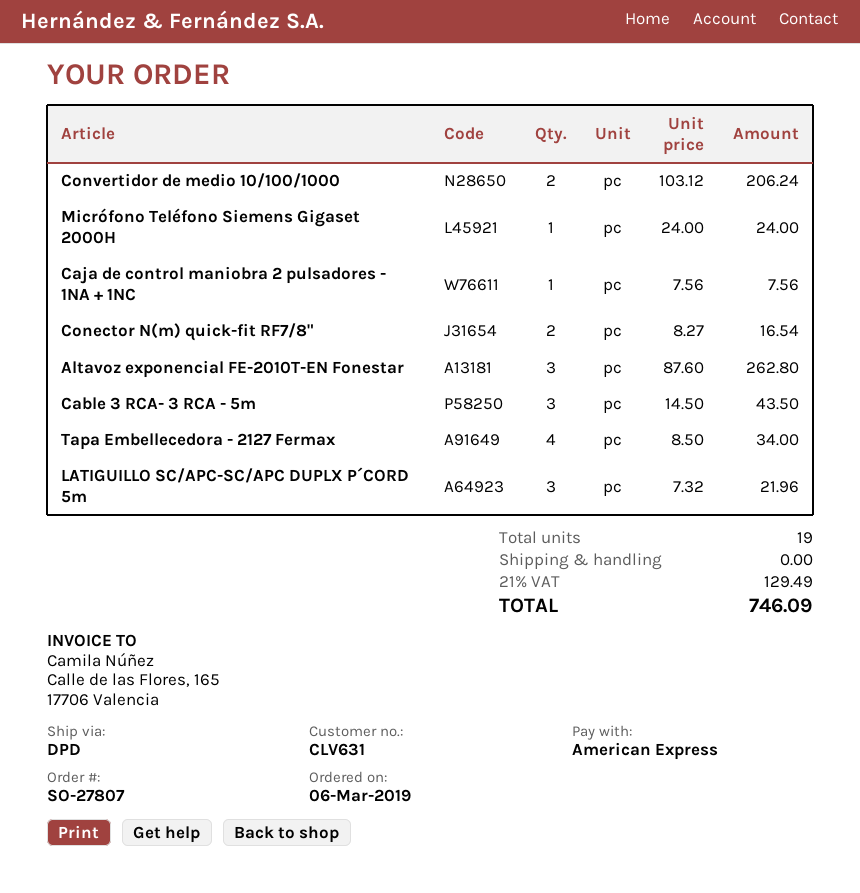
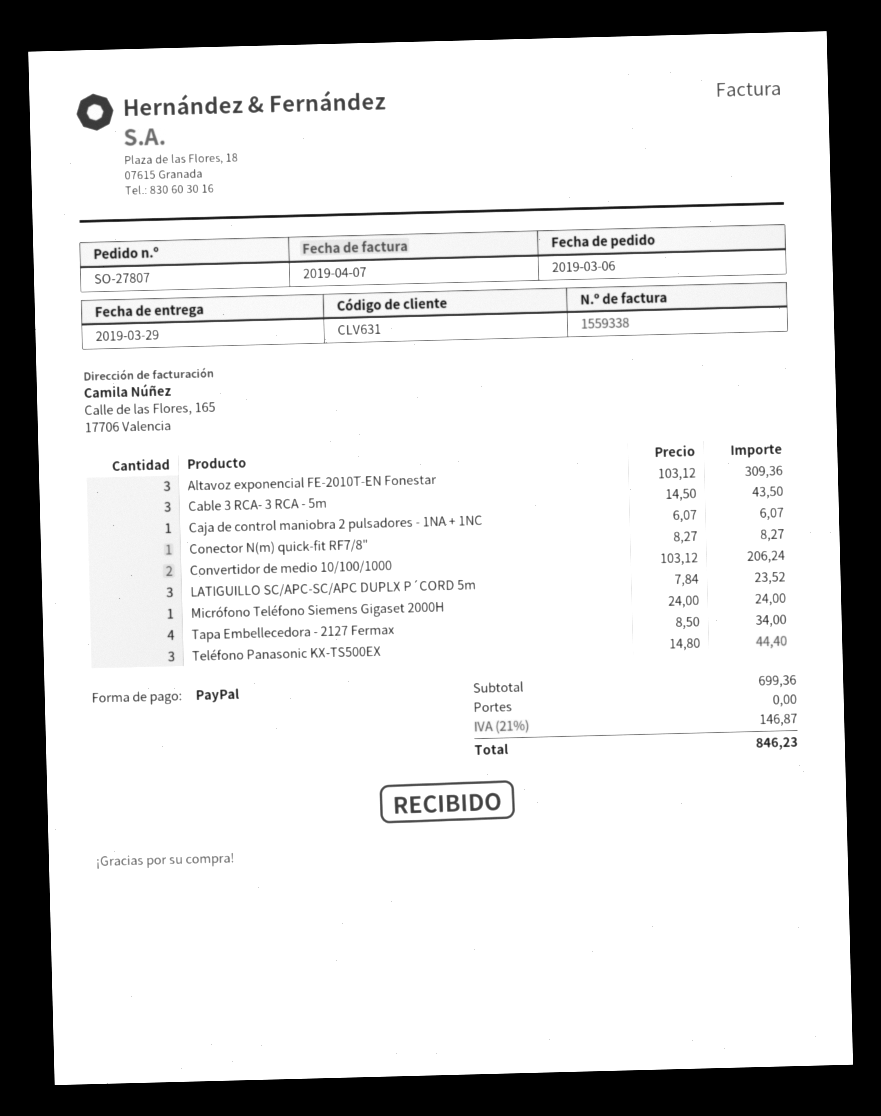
payment method: American Express -> PayPal
Caja de control maniobra 2 pulsadores - 1NA + 1NC: 1 x 7.56 = 7.56 -> 1 x 6.07 = 6.07
Conector N(m) quick-fit RF7/8": 2 x 8.27 = 16.54 -> 1 x 8.27 = 8.27
Altavoz exponencial FE-2010T-EN Fonestar: 3 x 87.60 = 262.80 -> 3 x 103.12 = 309.36
LATIGUILLO SC/APC-SC/APC DUPLX P´CORD 5m: 3 x 7.32 = 21.96 -> 3 x 7.84 = 23.52
Teléfono Panasonic KX-TS500EX: none -> 3 x 14.80 = 44.40
tax: 21% = 129.49 -> 21% = 146.87
total: 746.09 -> 846.23

